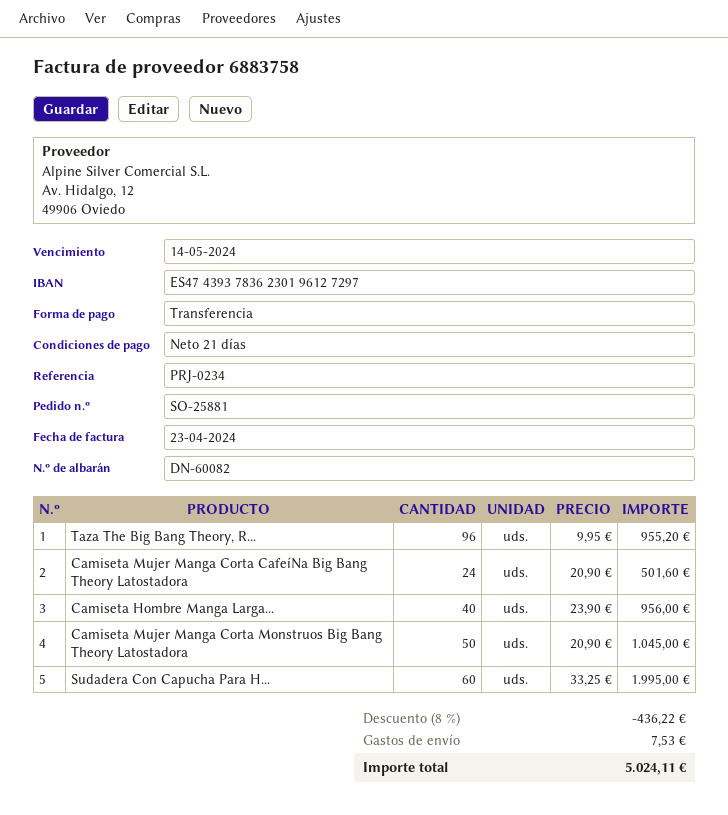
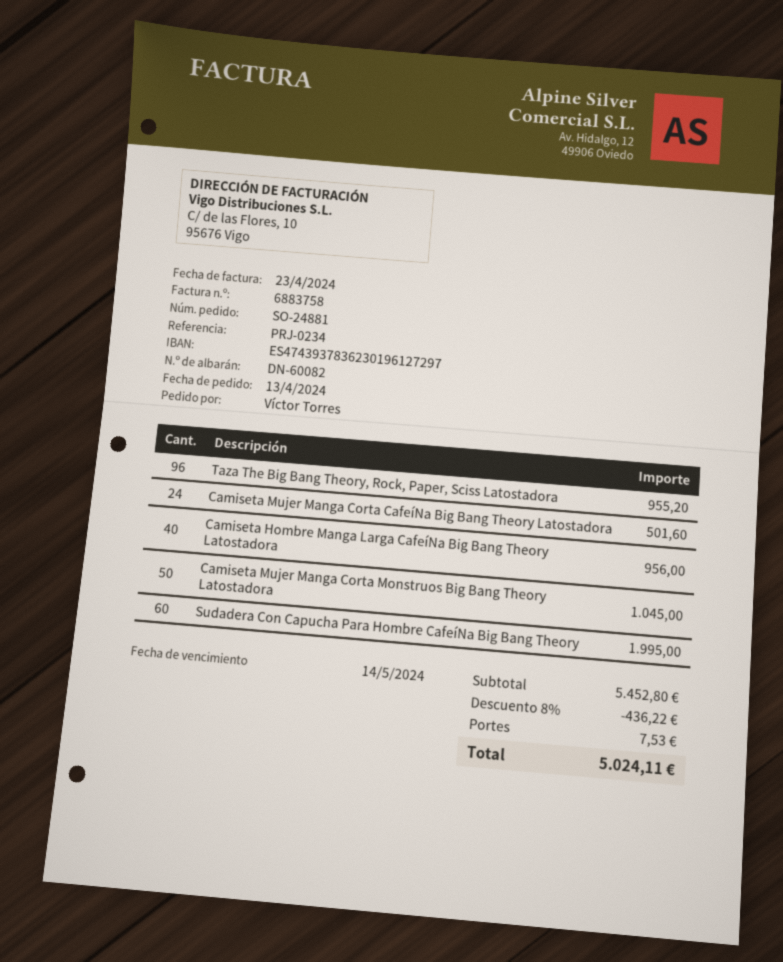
order number: SO-25881 -> SO-24881

